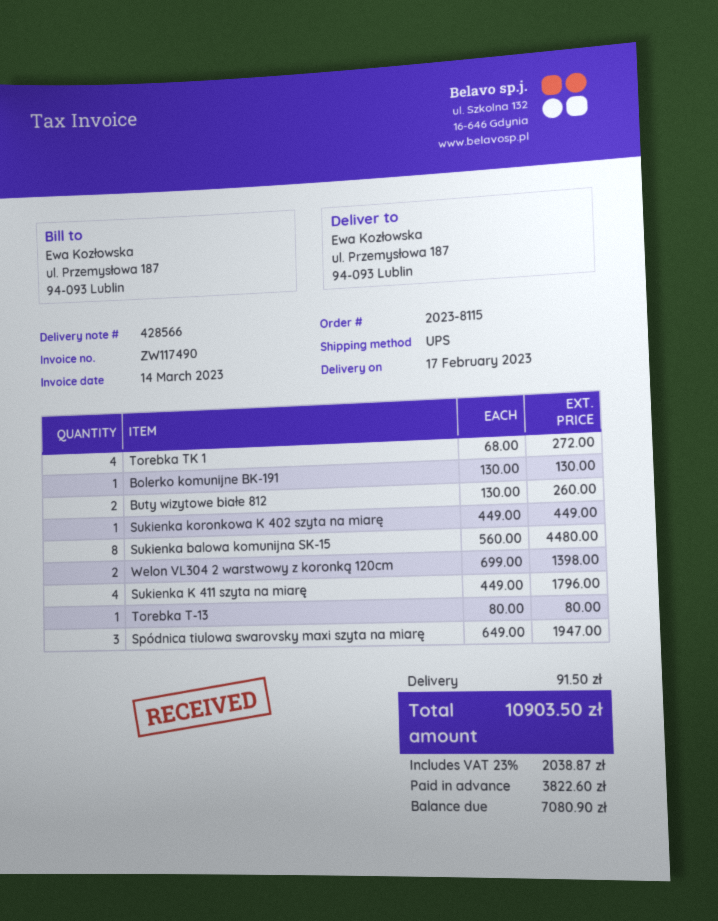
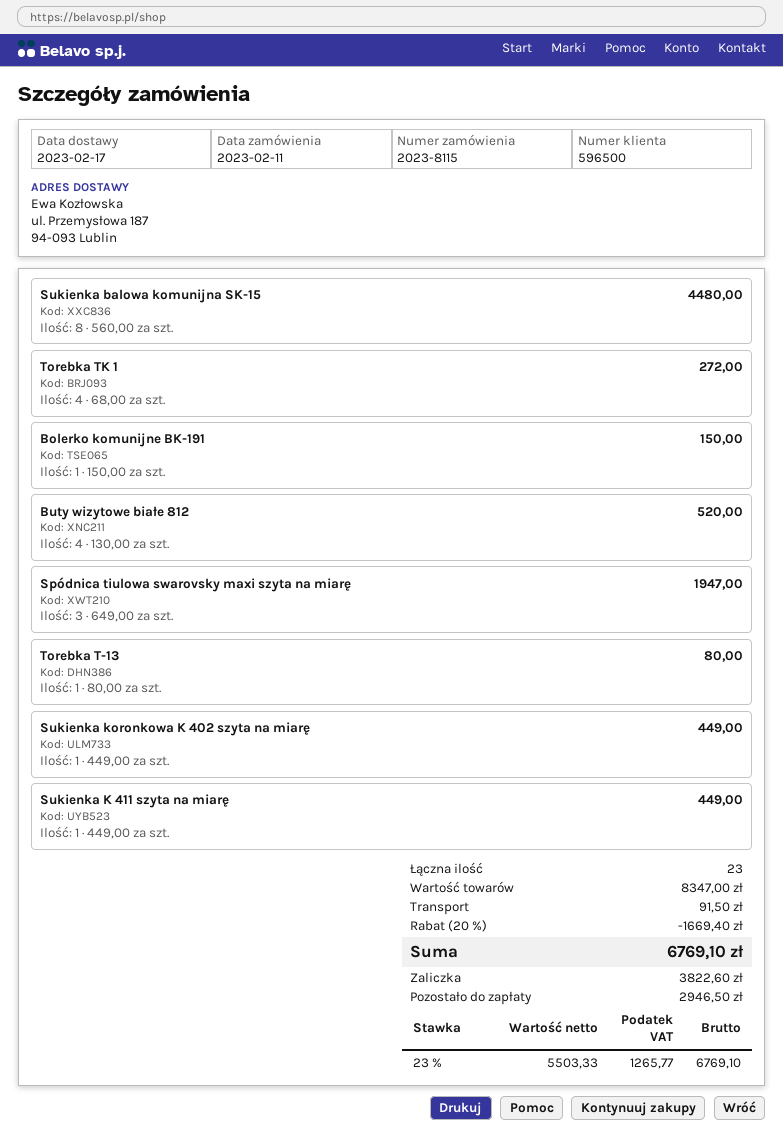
Bolerko komunijne BK-191: 1 x 130.00 = 130.00 -> 1 x 150.00 = 150.00
Buty wizytowe białe 812: 2 x 130.00 = 260.00 -> 4 x 130.00 = 520.00
Welon VL304 2 warstwowy z koronką 120cm: 2 x 699.00 = 1398.00 -> none
Sukienka K 411 szyta na miarę: 4 x 449.00 = 1796.00 -> 1 x 449.00 = 449.00
discount: none -> 20% = 1669.40
tax: 23% = 2038.87 -> 23% = 1265.77
total: 10903.50 -> 6769.10
balance: 7080.90 -> 2946.50

